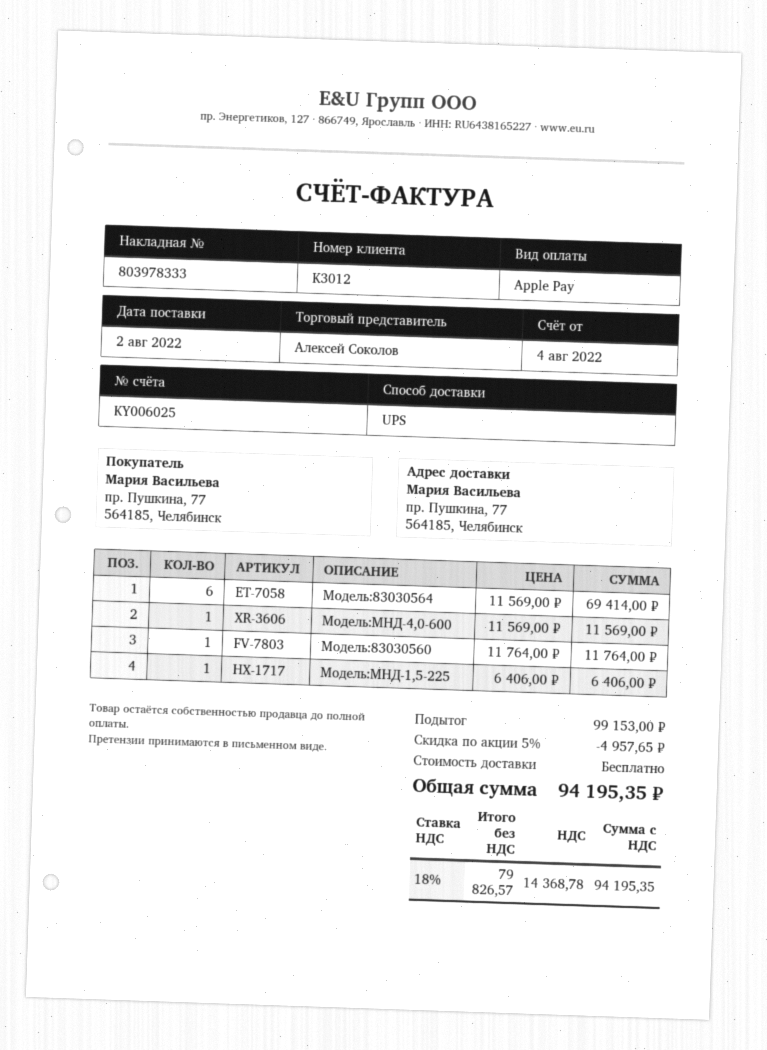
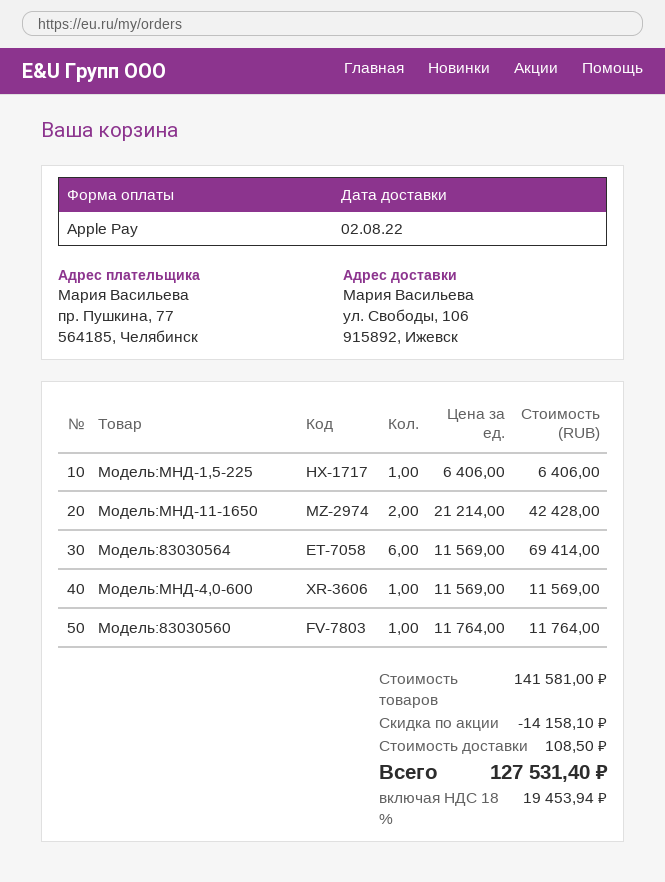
ship to: пр. Пушкина, 77, 564185, Челябинск -> ул. Свободы, 106, 915892, Ижевск
Модель:МНД-11-1650: none -> 2 x 21214.00 = 42428.00
subtotal: 99153.00 -> 141581.00
discount: 4957.65 -> 14158.10
shipping: 0.00 -> 108.50
tax: 18% = 14368.78 -> 18% = 19453.94
total: 94195.35 -> 127531.40

